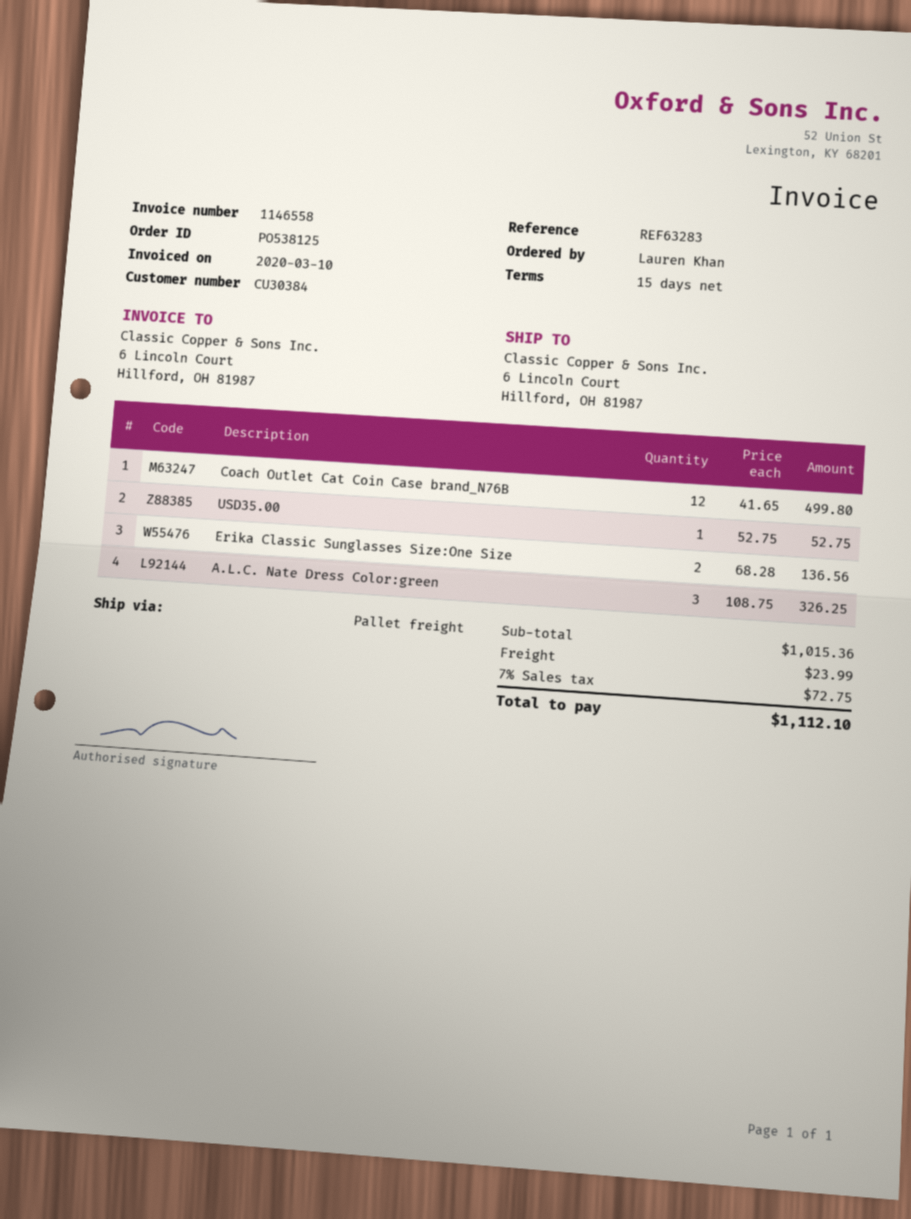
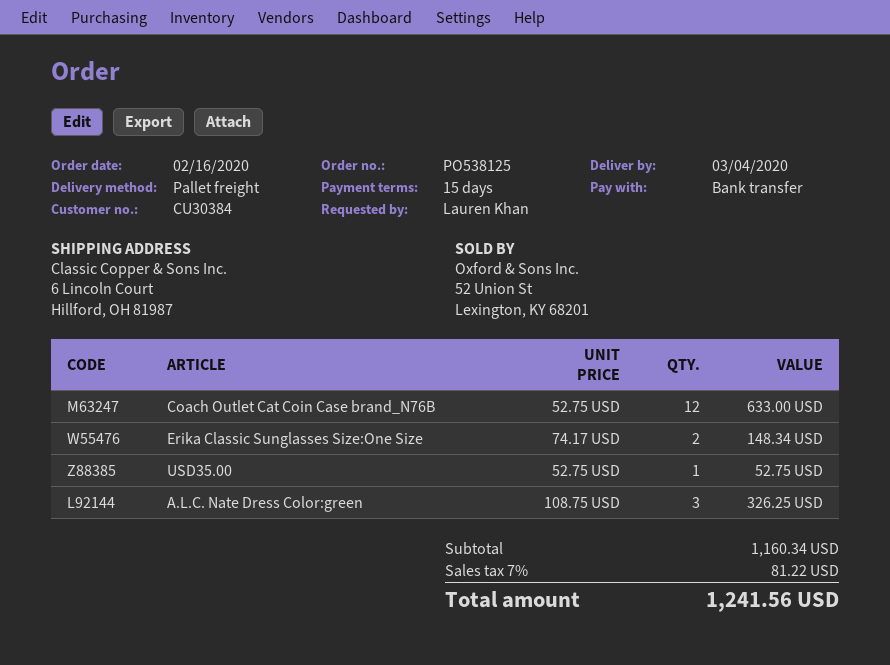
Coach Outlet Cat Coin Case brand_N76B: 12 x 41.65 = 499.80 -> 12 x 52.75 = 633.00
Erika Classic Sunglasses Size:One Size: 2 x 68.28 = 136.56 -> 2 x 74.17 = 148.34
subtotal: 1015.36 -> 1160.34
shipping: 23.99 -> none
tax: 7% = 72.75 -> 7% = 81.22
total: 1112.10 -> 1241.56

